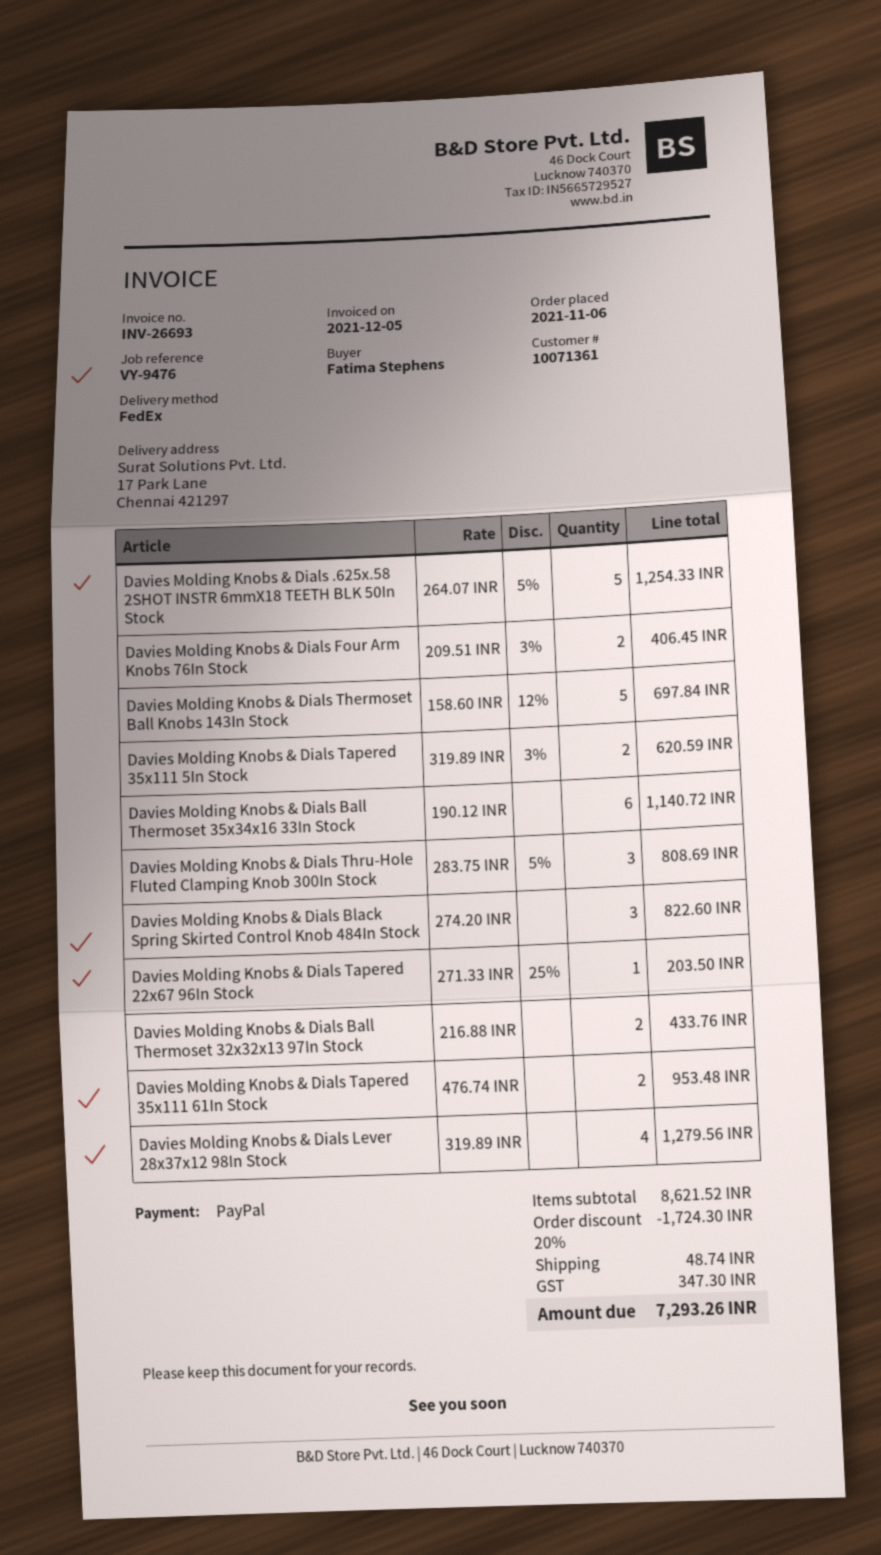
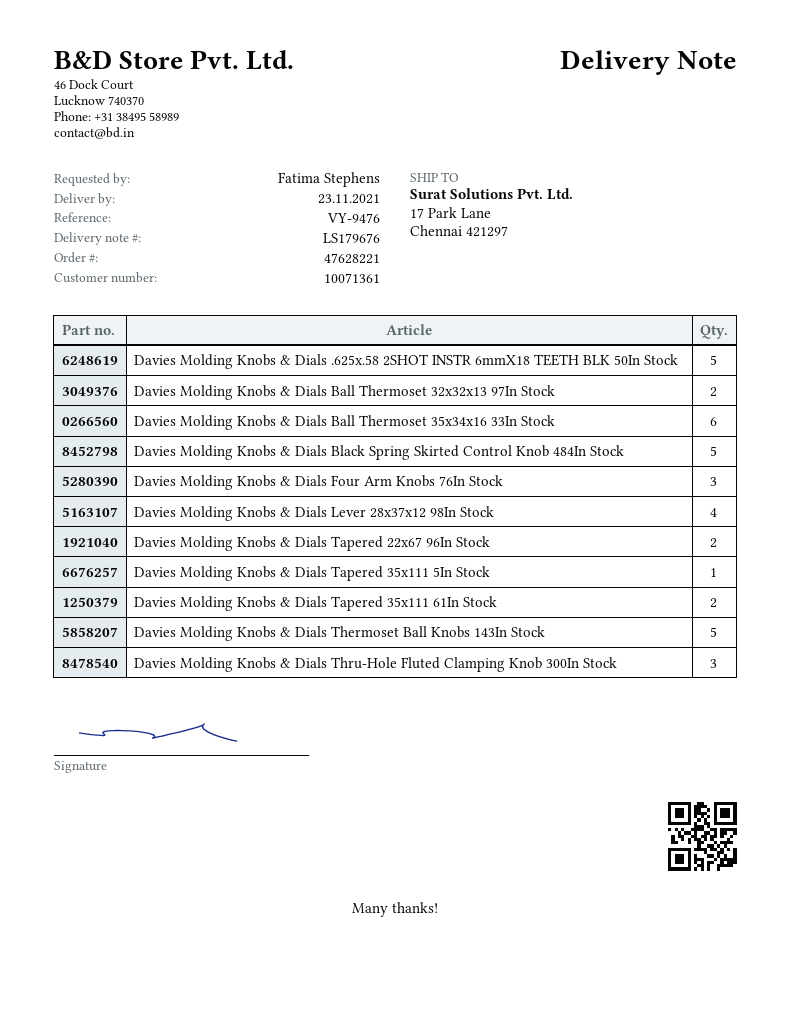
Davies Molding Knobs & Dials Four Arm Knobs 76In Stock: 2 -> 3
Davies Molding Knobs & Dials Tapered 35x111 5In Stock: 2 -> 1
Davies Molding Knobs & Dials Black Spring Skirted Control Knob 484In Stock: 3 -> 5
Davies Molding Knobs & Dials Tapered 22x67 96In Stock: 1 -> 2

